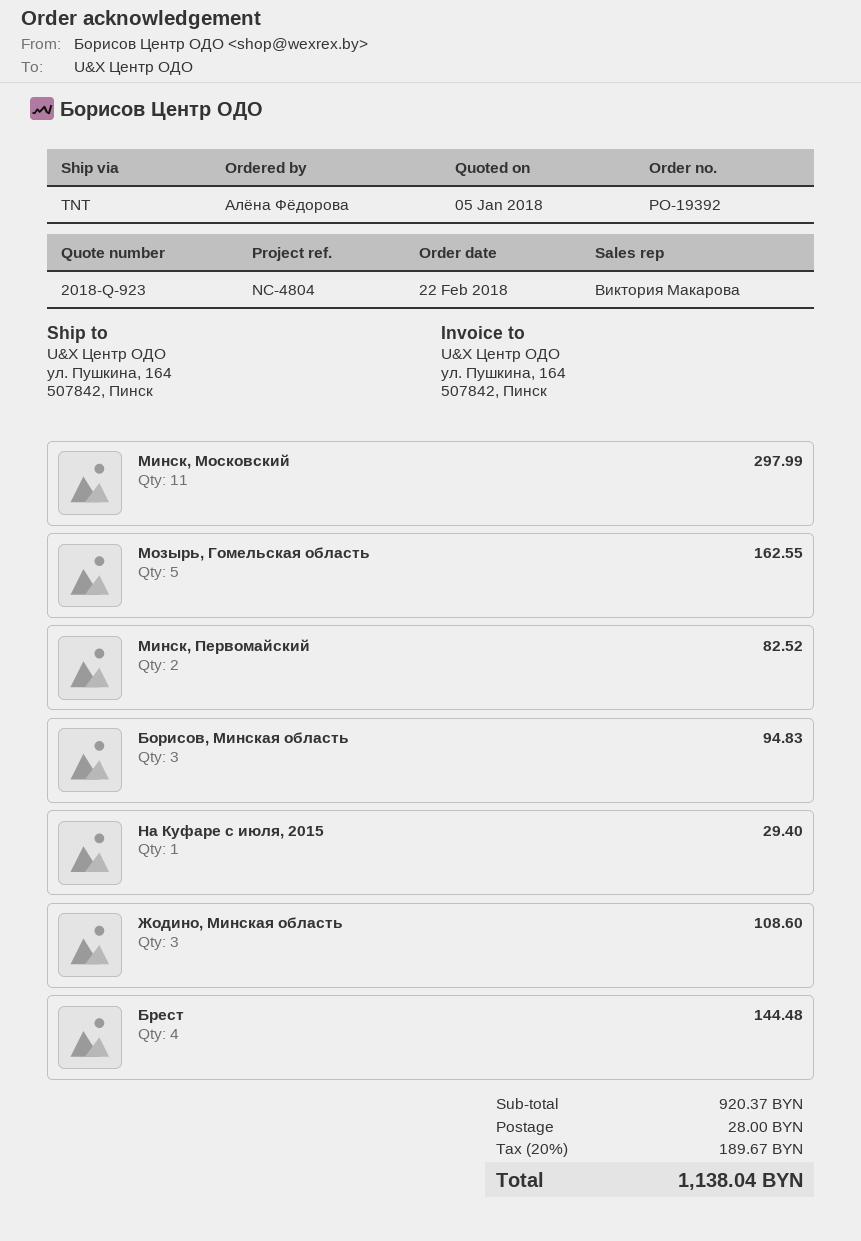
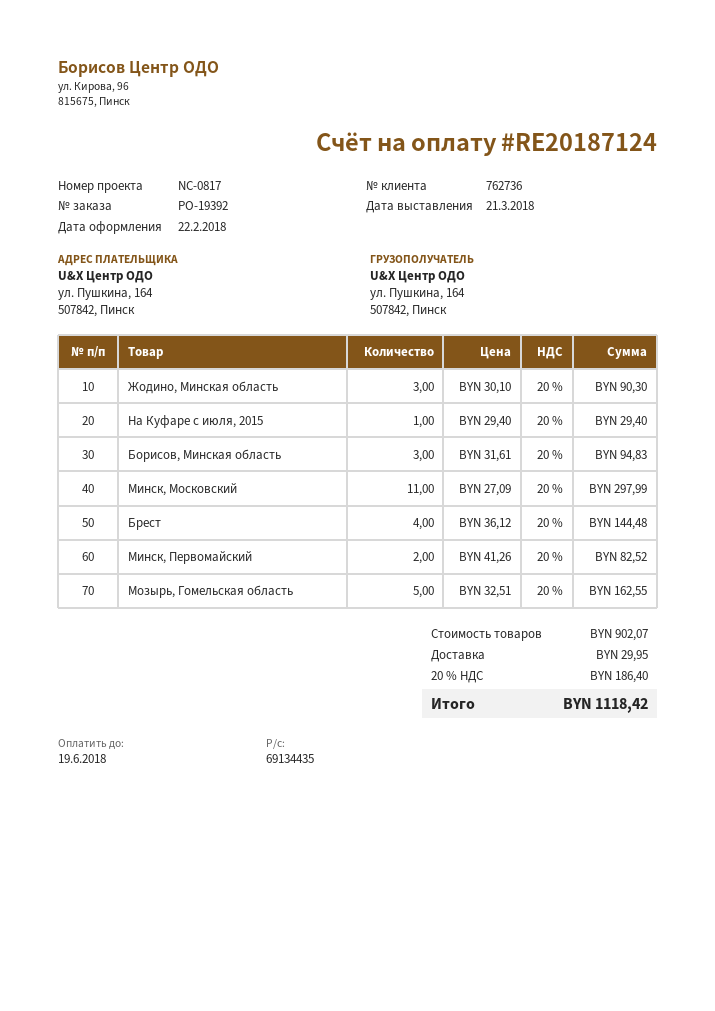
reference: NC-4804 -> NC-0817
Жодино, Минская область: 3 for 108.60 -> 3 for 90.30
subtotal: 920.37 -> 902.07
shipping: 28.00 -> 29.95
tax: 20% = 189.67 -> 20% = 186.40
total: 1138.04 -> 1118.42

